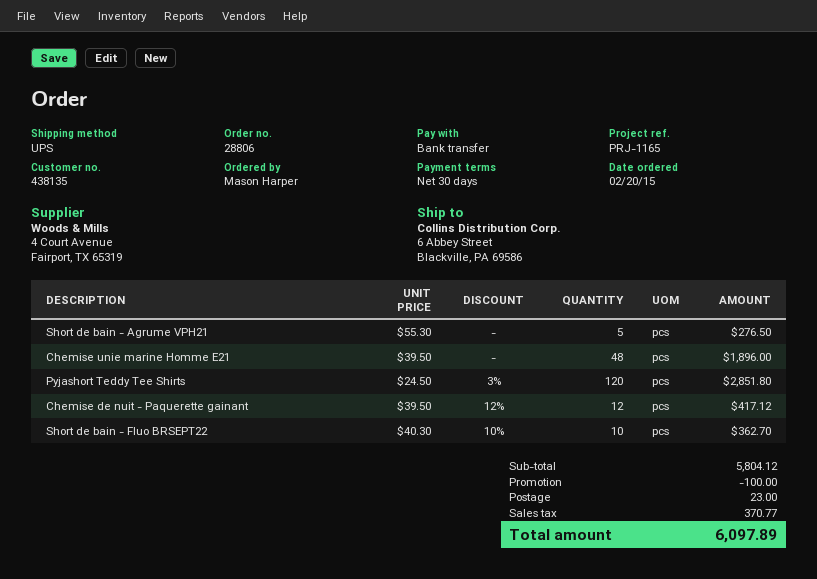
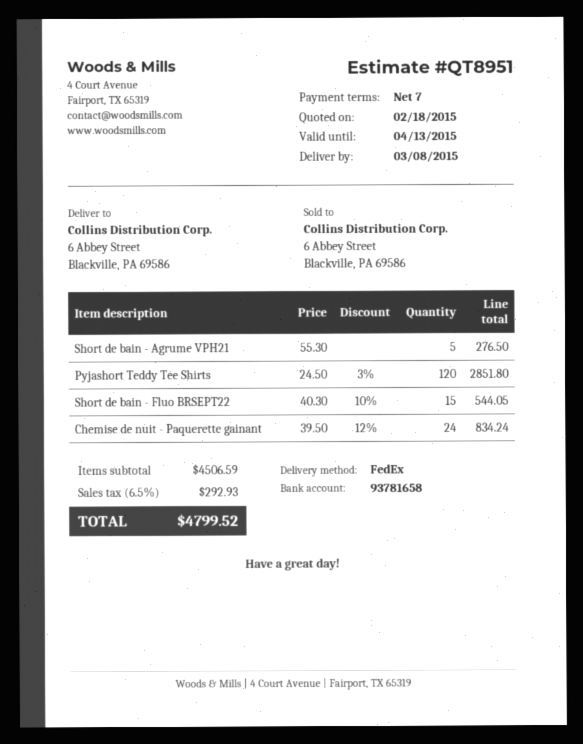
payment terms: 30 days -> 7 days
shipping method: UPS -> FedEx
Chemise unie marine Homme E21: 48 x 39.50 = 1896.00 -> none
Chemise de nuit - Paquerette gainant: 12 x 39.50 - 12% = 417.12 -> 24 x 39.50 - 12% = 834.24
Short de bain - Fluo BRSEPT22: 10 x 40.30 - 10% = 362.70 -> 15 x 40.30 - 10% = 544.05
subtotal: 5804.12 -> 4506.59
discount: 100.00 -> none
shipping: 23.00 -> none
tax: 370.77 -> 292.93
total: 6097.89 -> 4799.52

